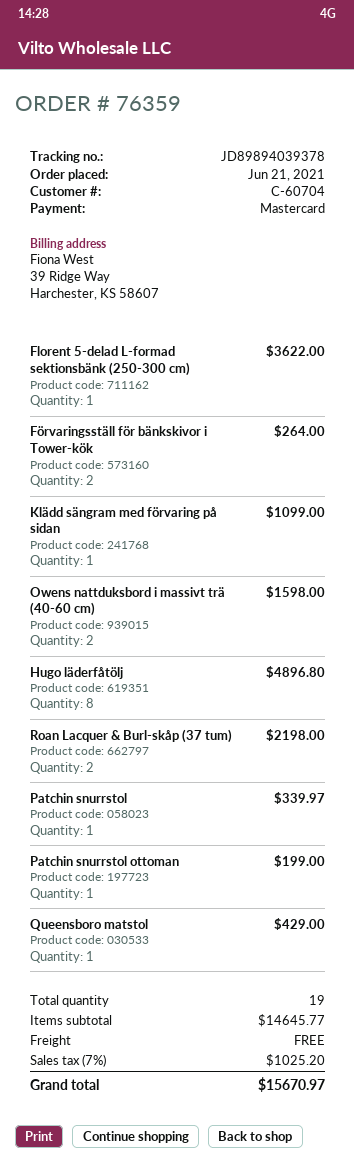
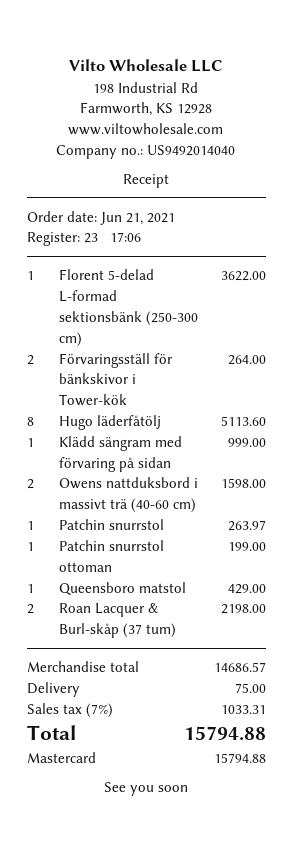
Klädd sängram med förvaring på sidan: 1 for 1099.00 -> 1 for 999.00
Hugo läderfåtölj: 8 for 4896.80 -> 8 for 5113.60
Patchin snurrstol: 1 for 339.97 -> 1 for 263.97
subtotal: 14645.77 -> 14686.57
shipping: 0.00 -> 75.00
tax: 7% = 1025.20 -> 7% = 1033.31
total: 15670.97 -> 15794.88

